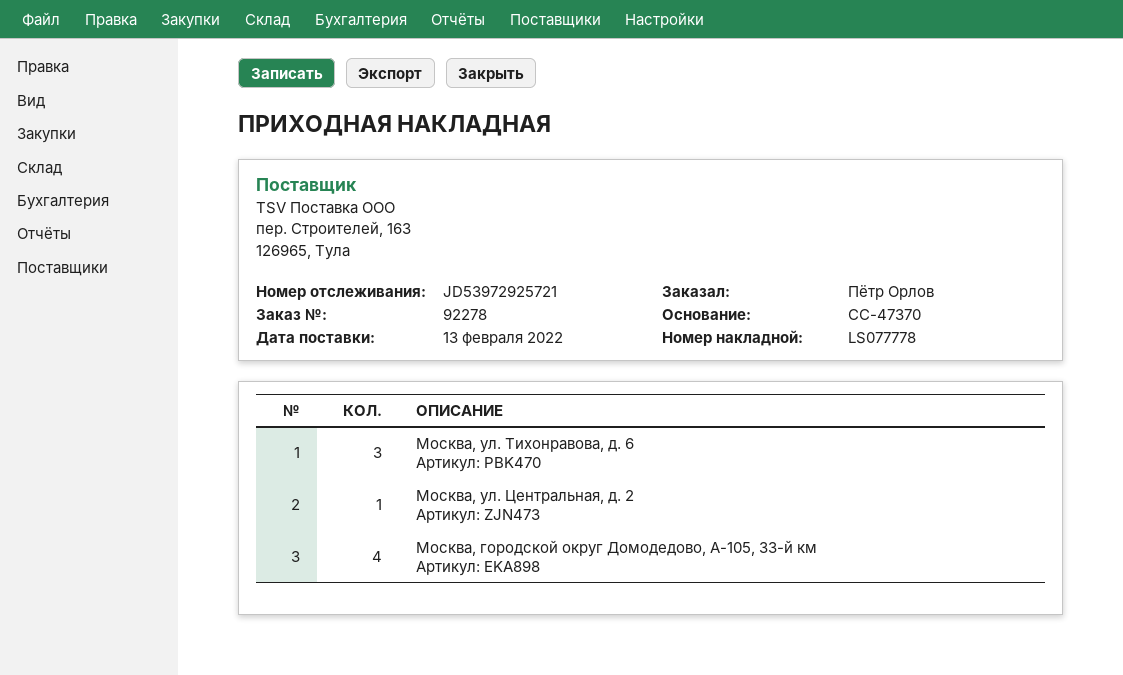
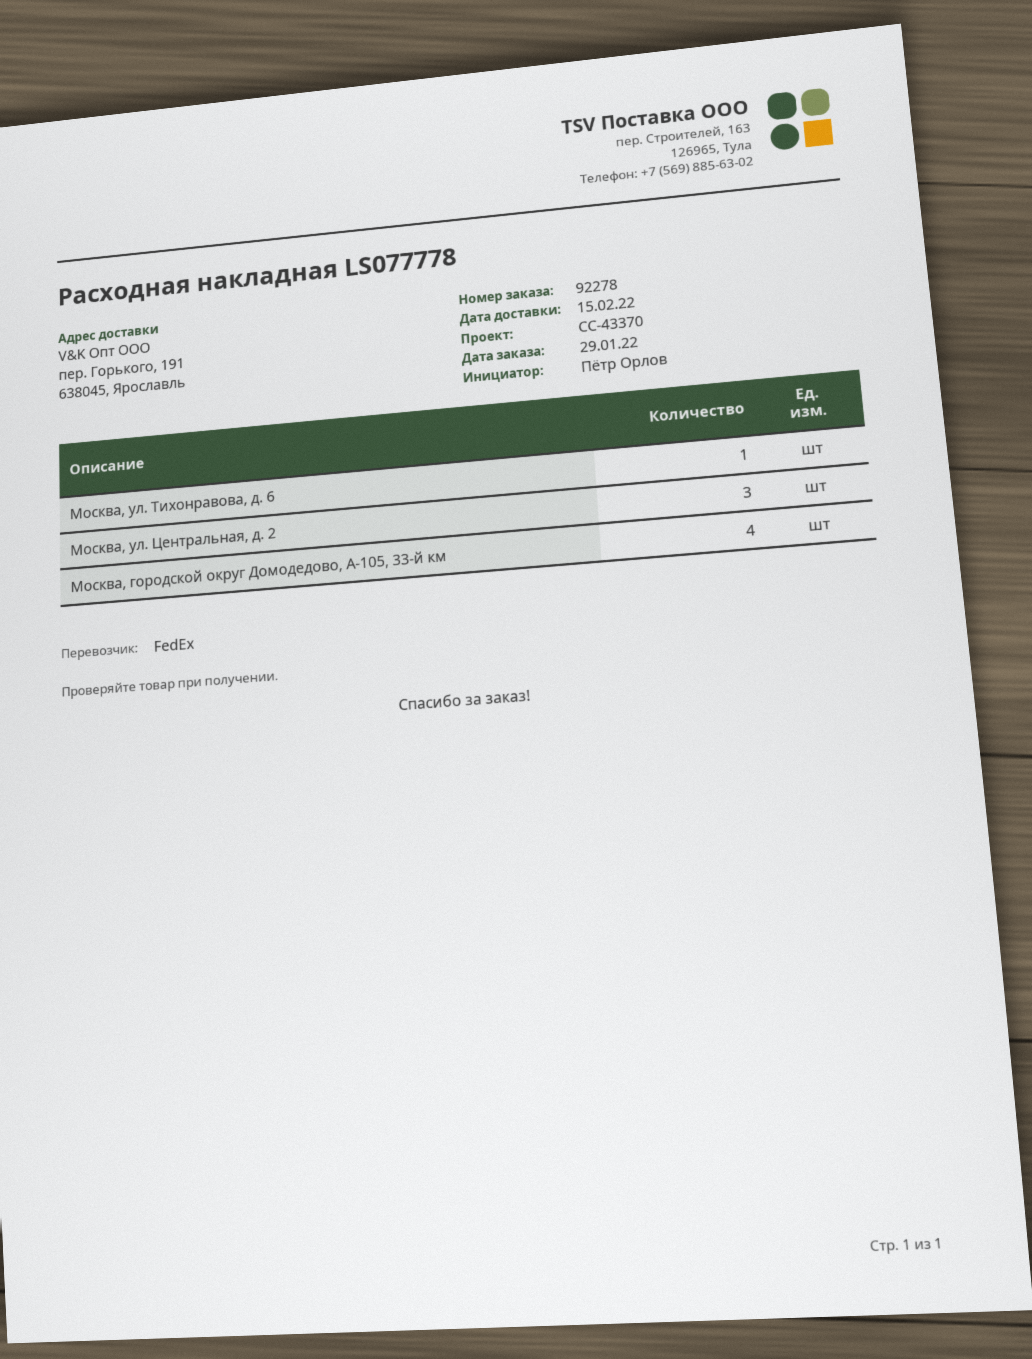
delivery date: 2022-02-13 -> 2022-02-15
reference: CC-47370 -> CC-43370
Москва, ул. Тихонравова, д. 6: 3 -> 1
Москва, ул. Центральная, д. 2: 1 -> 3

